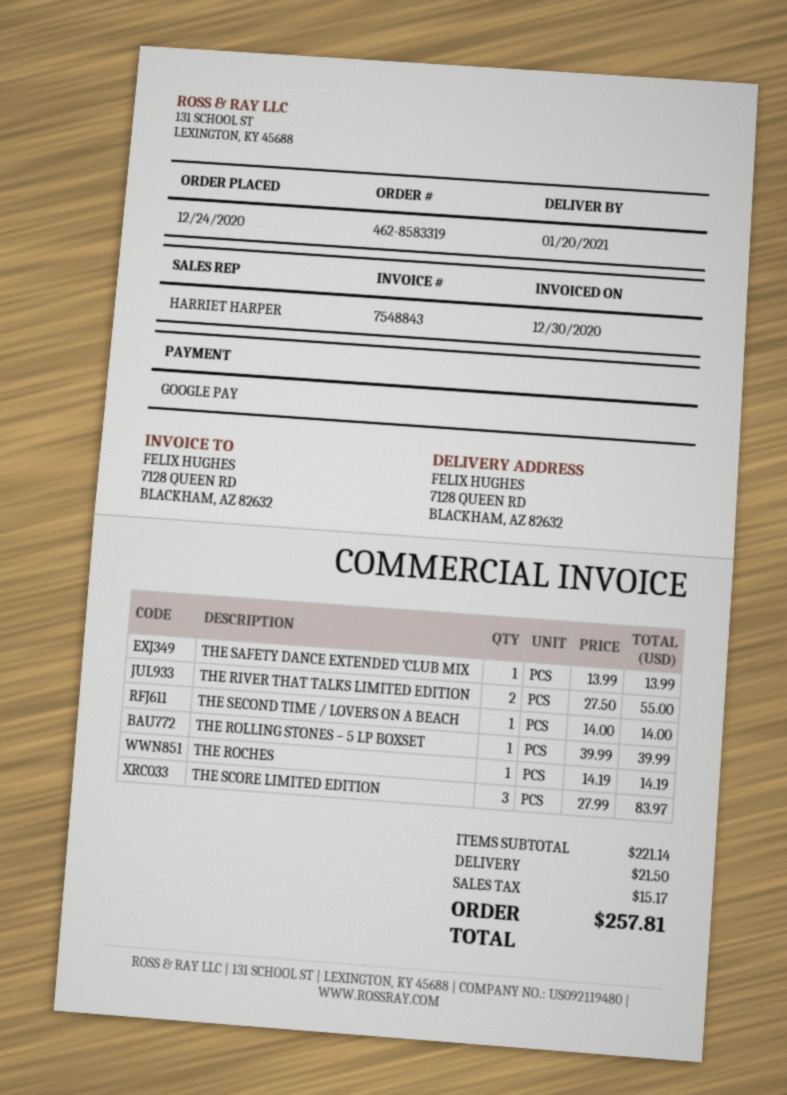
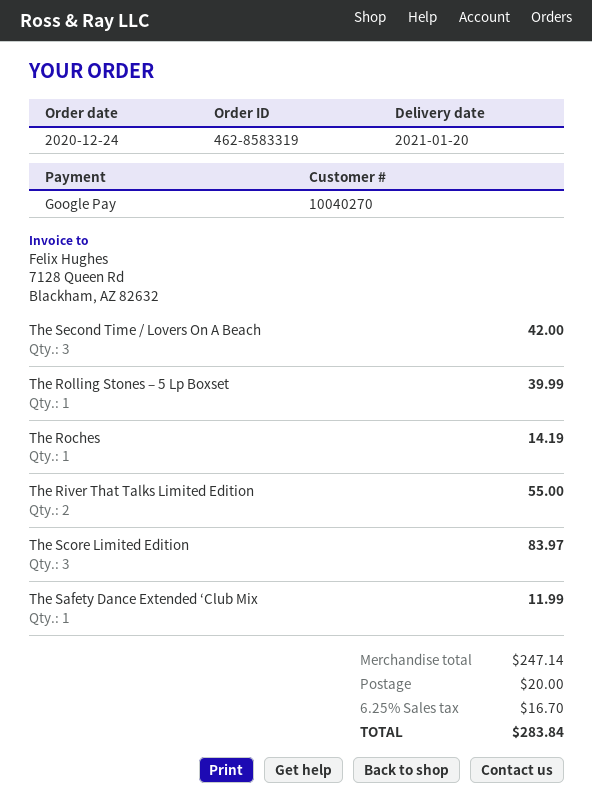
THE SAFETY DANCE EXTENDED ‘CLUB MIX: 1 for 13.99 -> 1 for 11.99
THE SECOND TIME / LOVERS ON A BEACH: 1 for 14.00 -> 3 for 42.00
subtotal: 221.14 -> 247.14
shipping: 21.50 -> 20.00
tax: 15.17 -> 16.70
total: 257.81 -> 283.84

